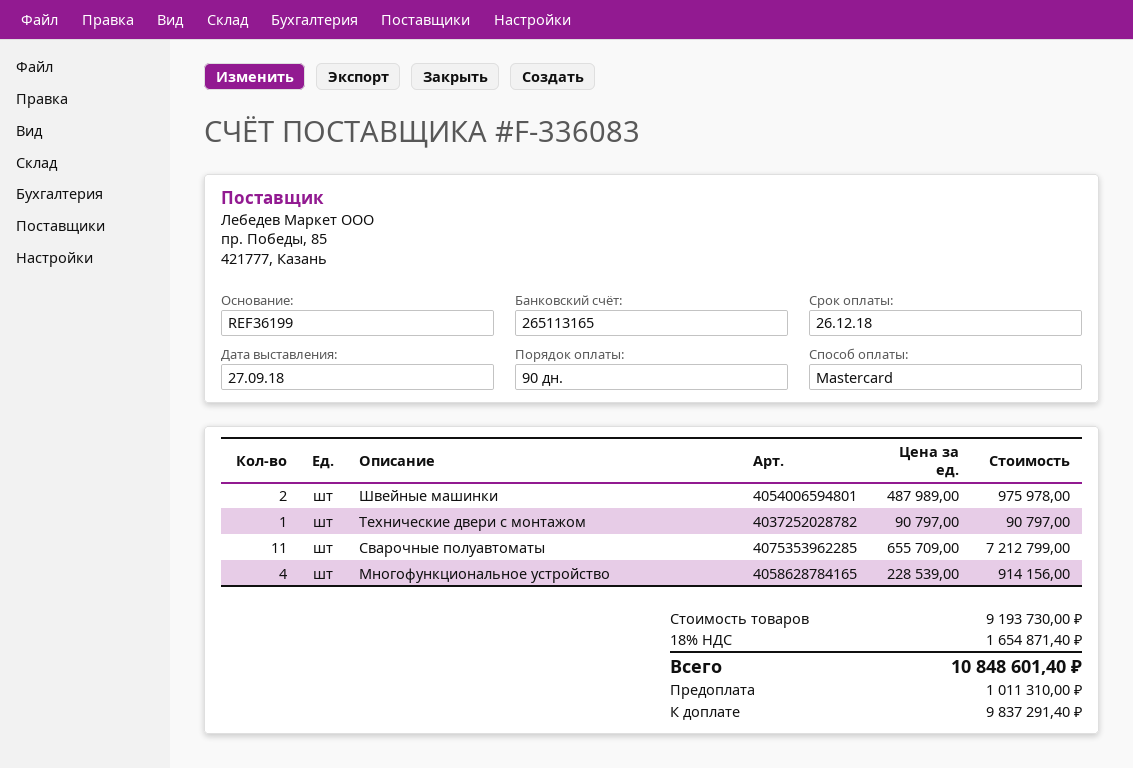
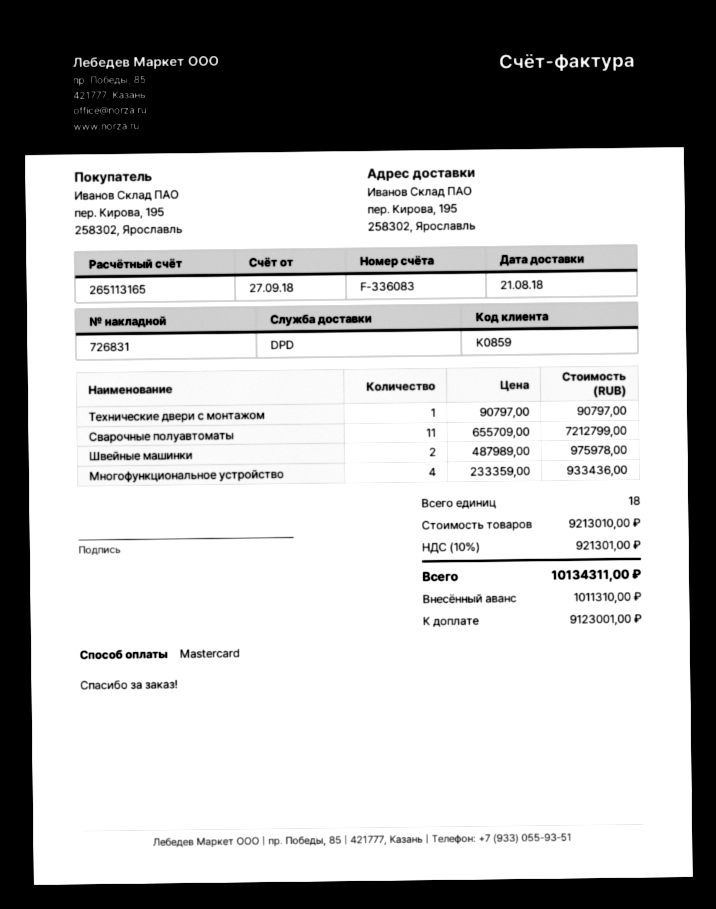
Многофункциональное устройство: 4 x 228539.00 = 914156.00 -> 4 x 233359.00 = 933436.00
subtotal: 9193730.00 -> 9213010.00
tax: 18% = 1654871.40 -> 10% = 921301.00
total: 10848601.40 -> 10134311.00
balance: 9837291.40 -> 9123001.00

